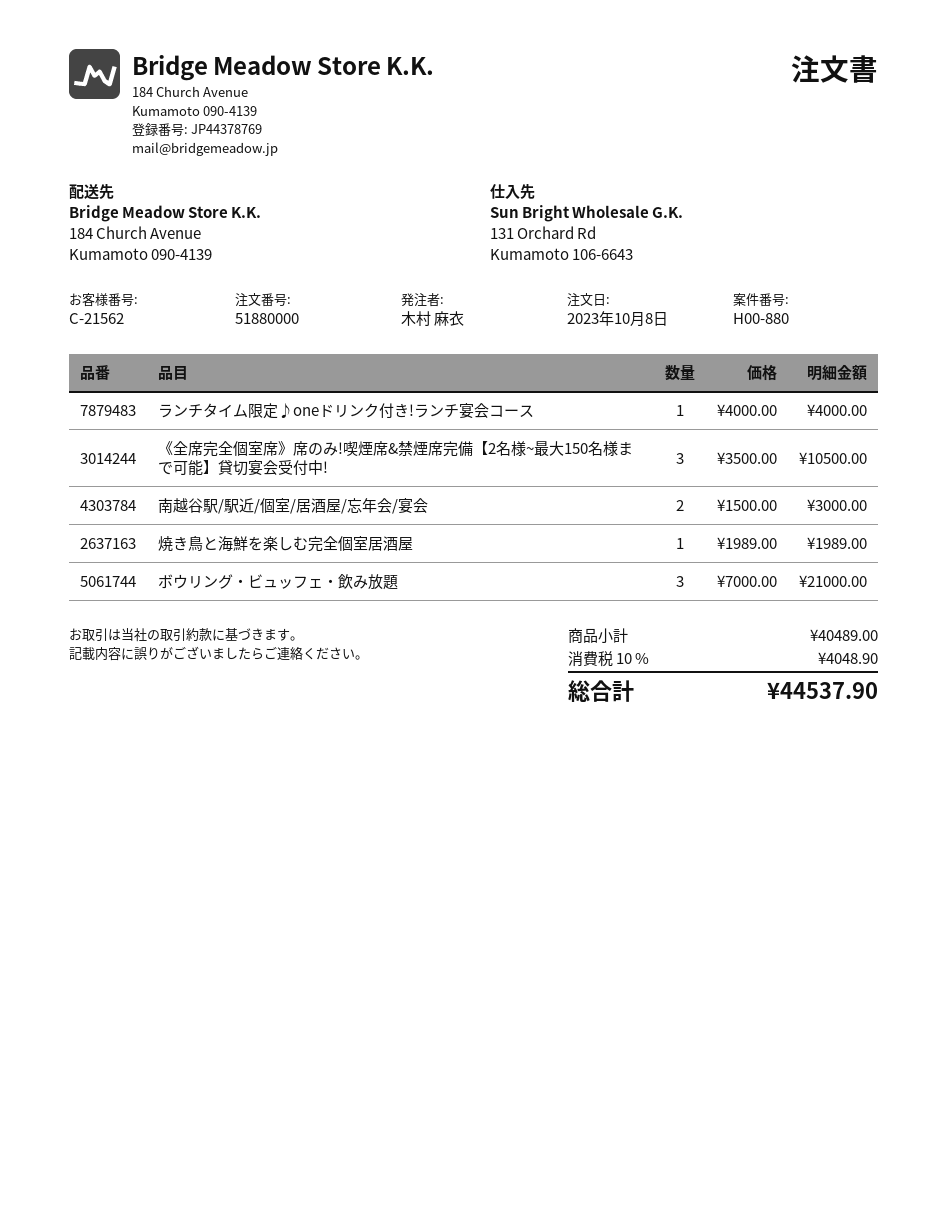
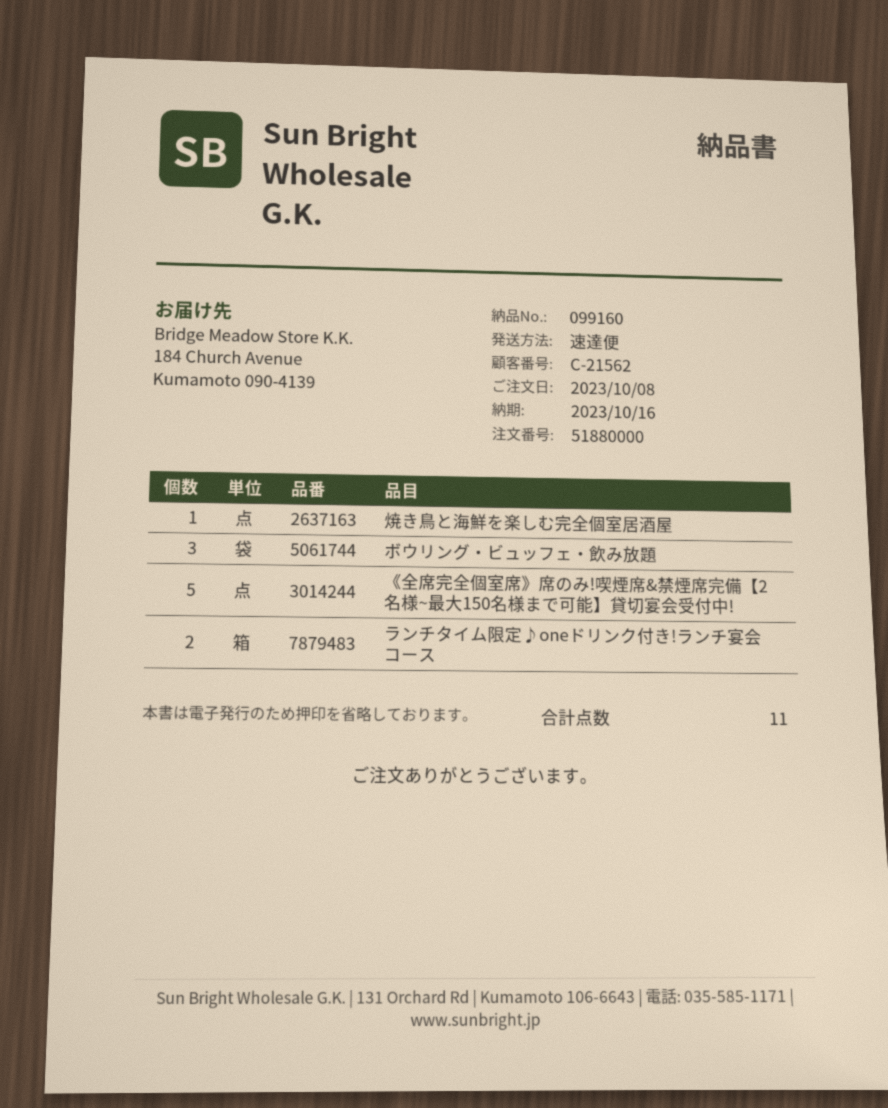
ランチタイム限定♪oneドリンク付き!ランチ宴会コース: 1 -> 2
《全席完全個室席》席のみ!喫煙席&禁煙席完備【2名様~最大150名様まで可能】貸切宴会受付中!: 3 -> 5
南越谷駅/駅近/個室/居酒屋/忘年会/宴会: 2 -> none

